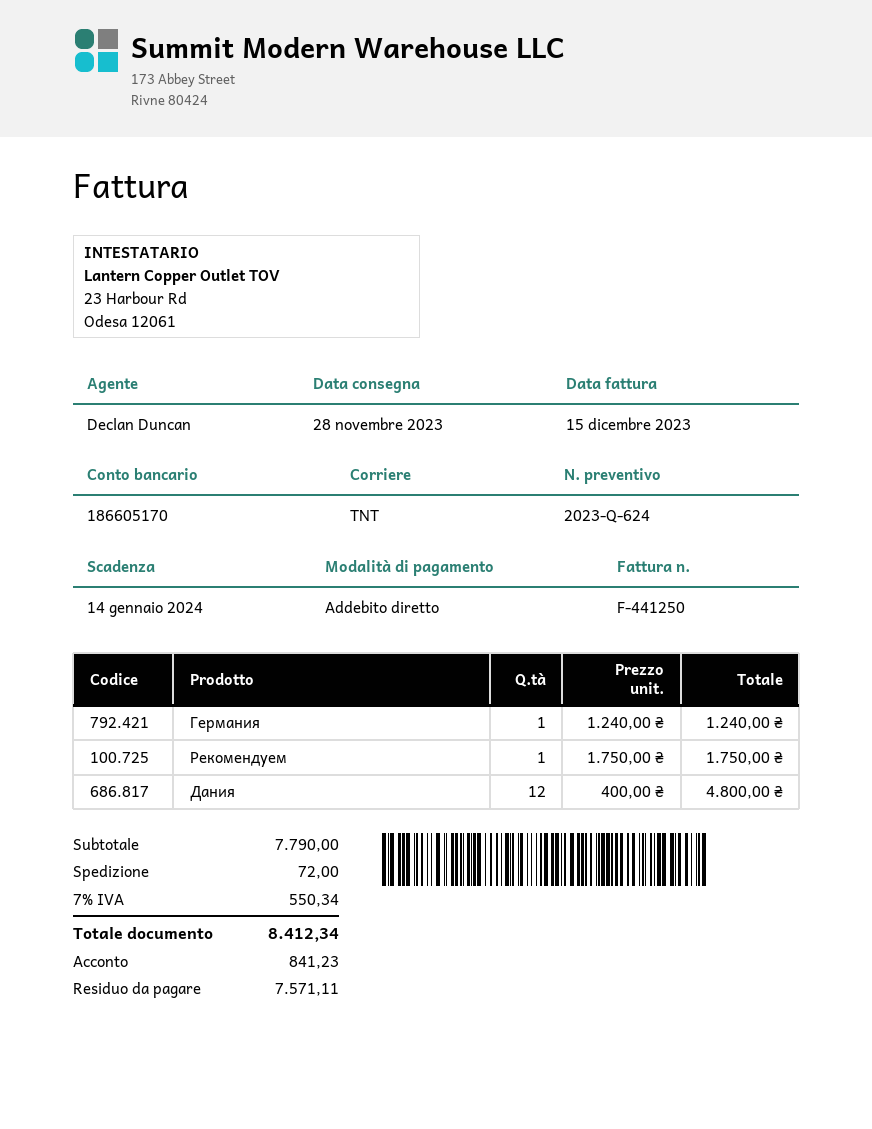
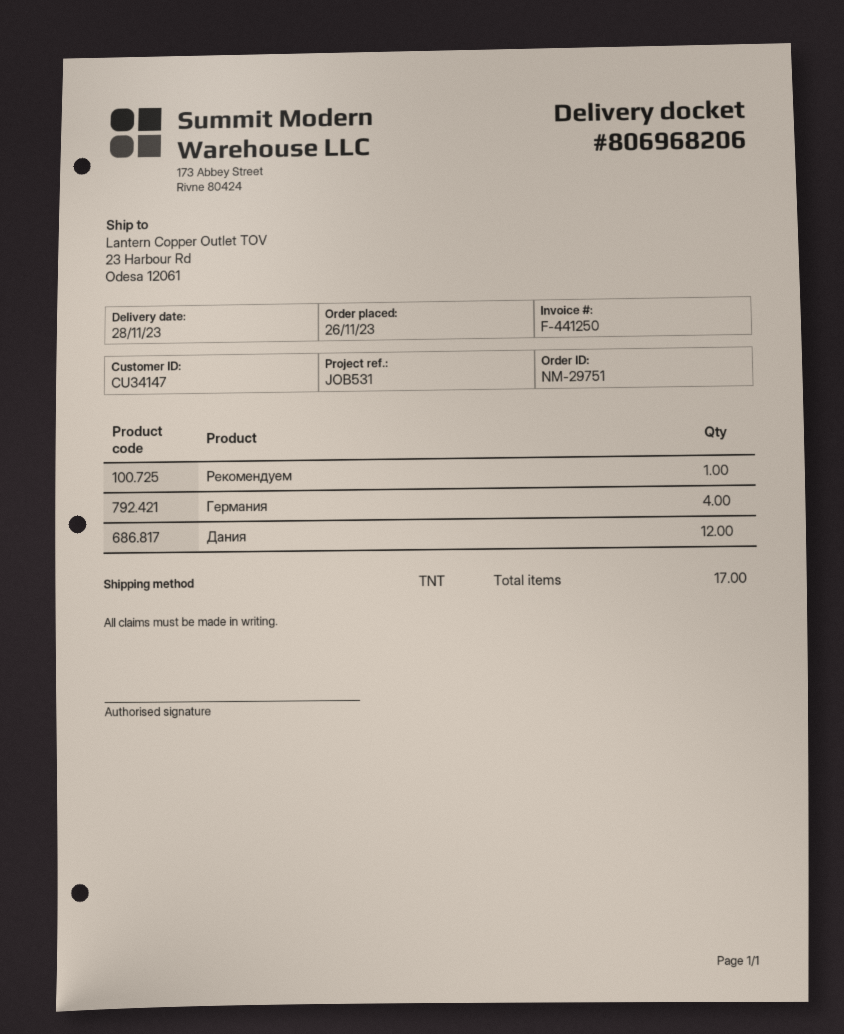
Германия: 1 -> 4

